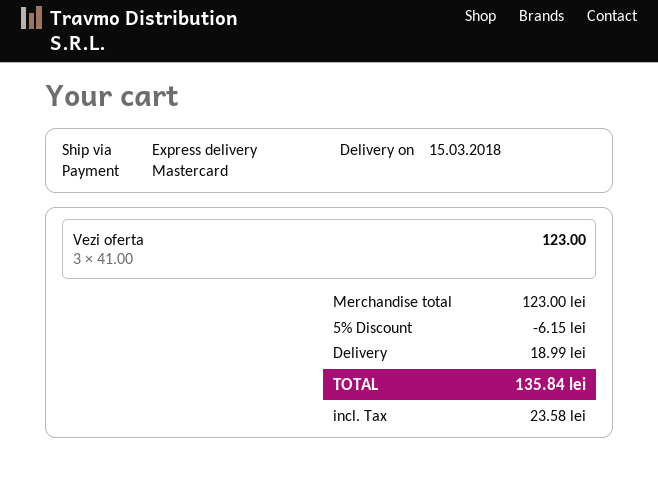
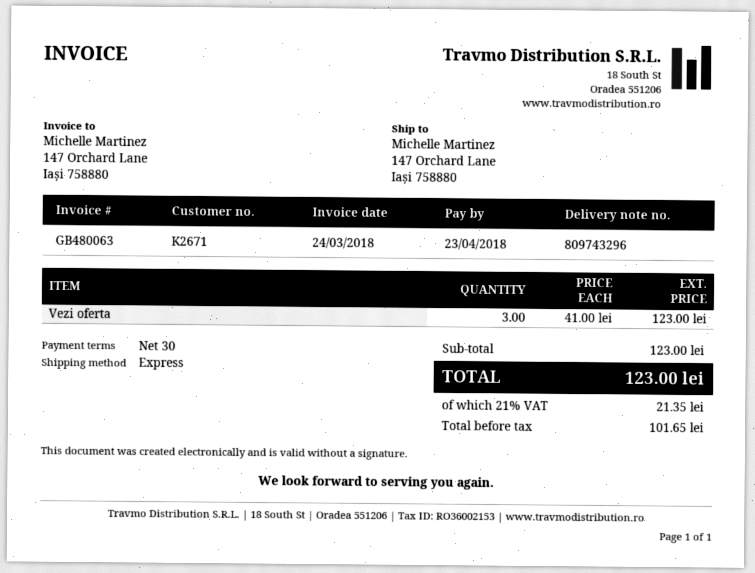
discount: 5% = 6.15 -> none
shipping: 18.99 -> none
tax: 23.58 -> 21.35
total: 135.84 -> 123.00

